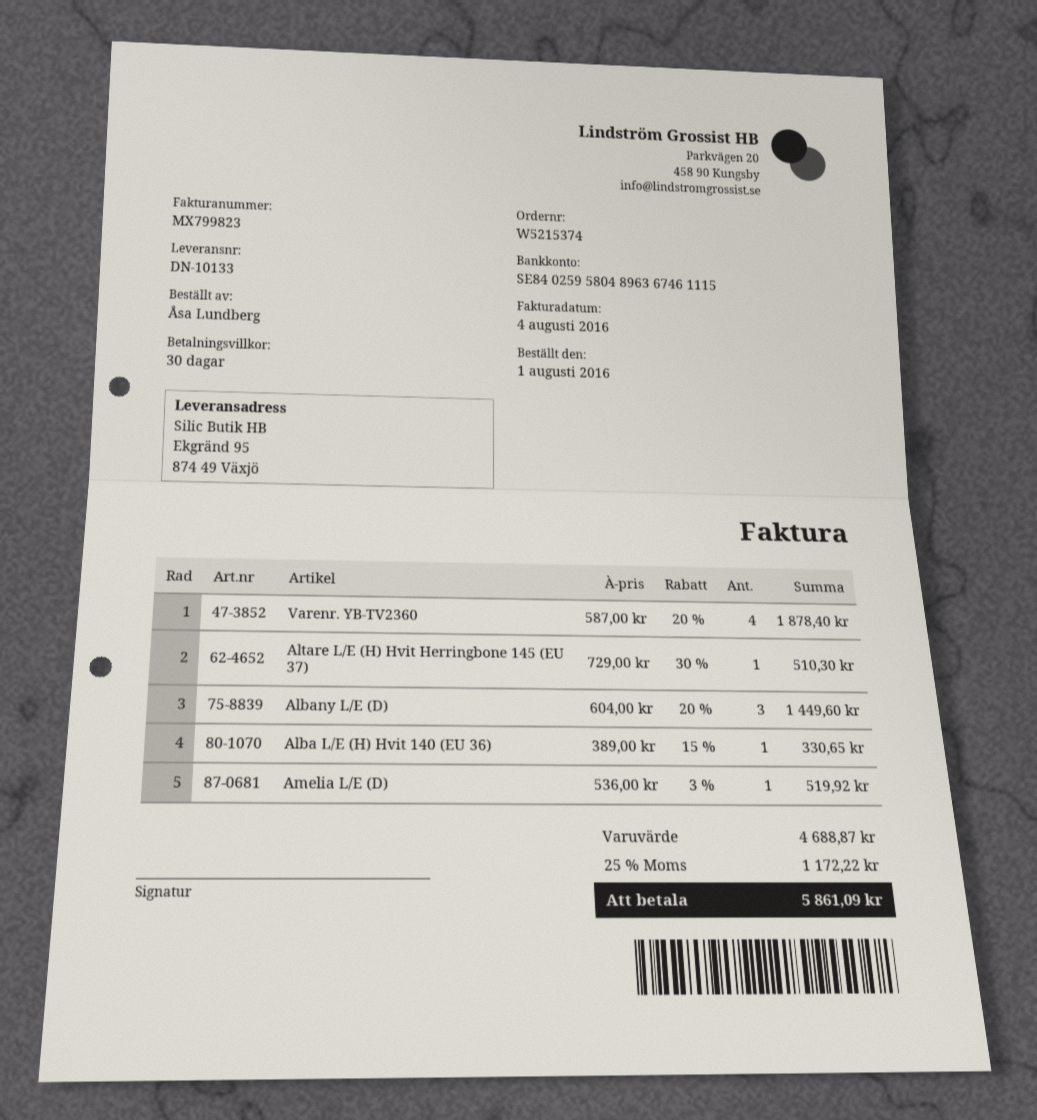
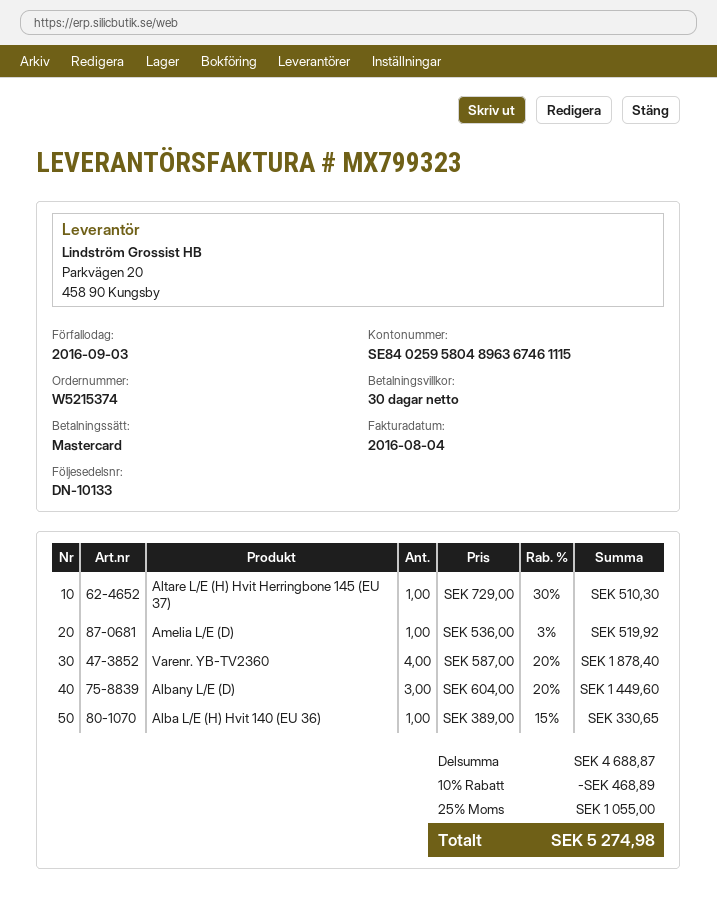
invoice number: MX799823 -> MX799323
discount: none -> 10% = 468.89
tax: 25% = 1172.22 -> 25% = 1055.00
total: 5861.09 -> 5274.98

